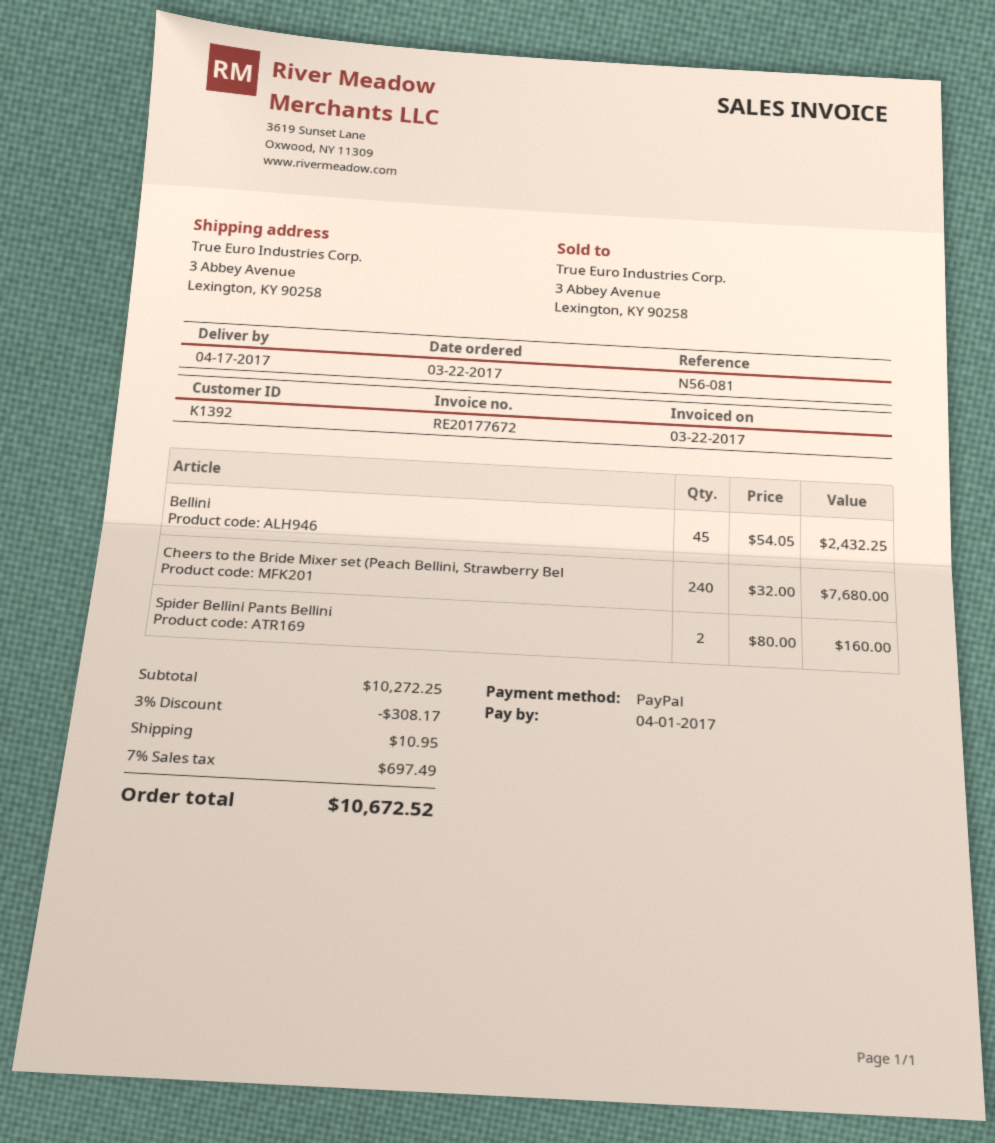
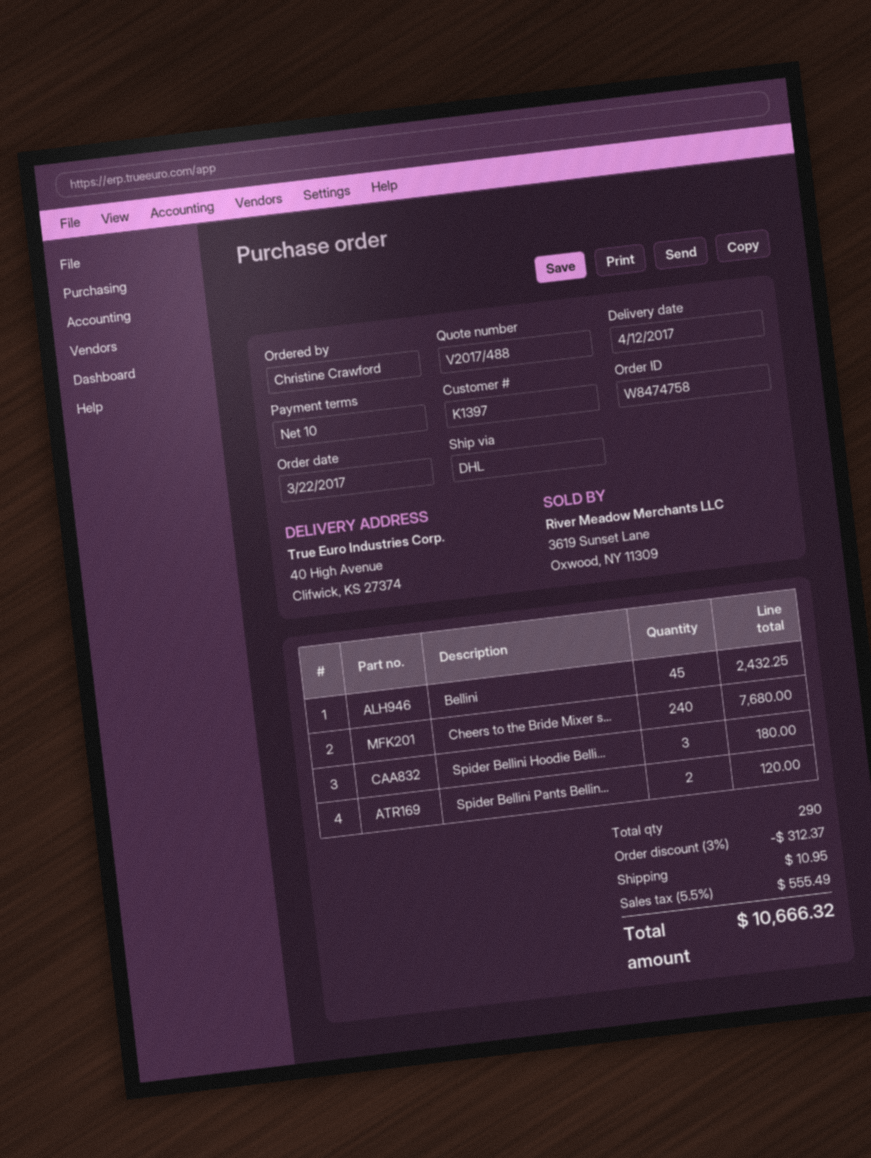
delivery date: 2017-04-17 -> 2017-04-12
customer number: K1392 -> K1397
ship to: 3 Abbey Avenue, Lexington, KY 90258 -> 40 High Avenue, Clifwick, KS 27374
Spider Bellini Pants Bellini: 2 for 160.00 -> 2 for 120.00
Spider Bellini Hoodie Belli...: none -> 3 for 180.00
discount: 3% = 308.17 -> 3% = 312.37
tax: 7% = 697.49 -> 5.5% = 555.49
total: 10672.52 -> 10666.32

